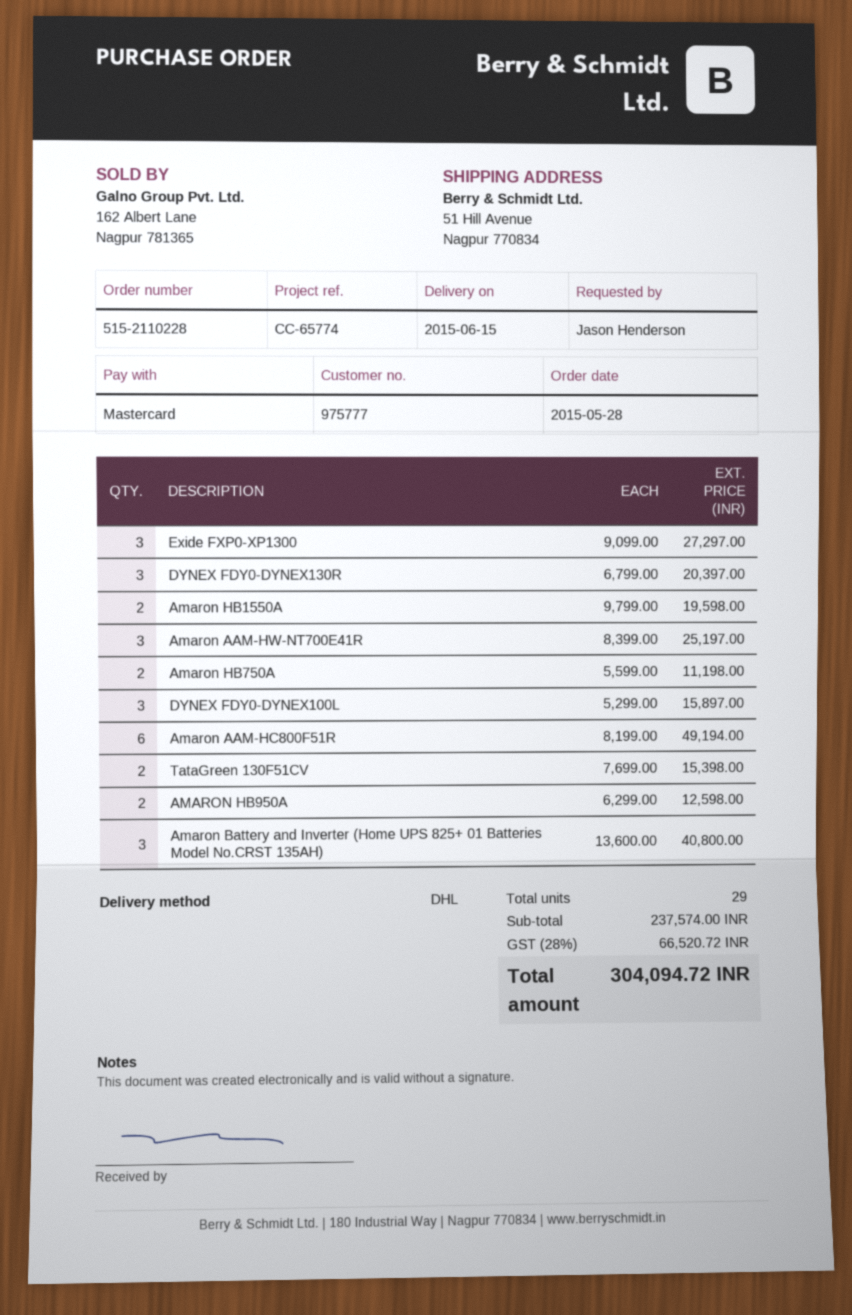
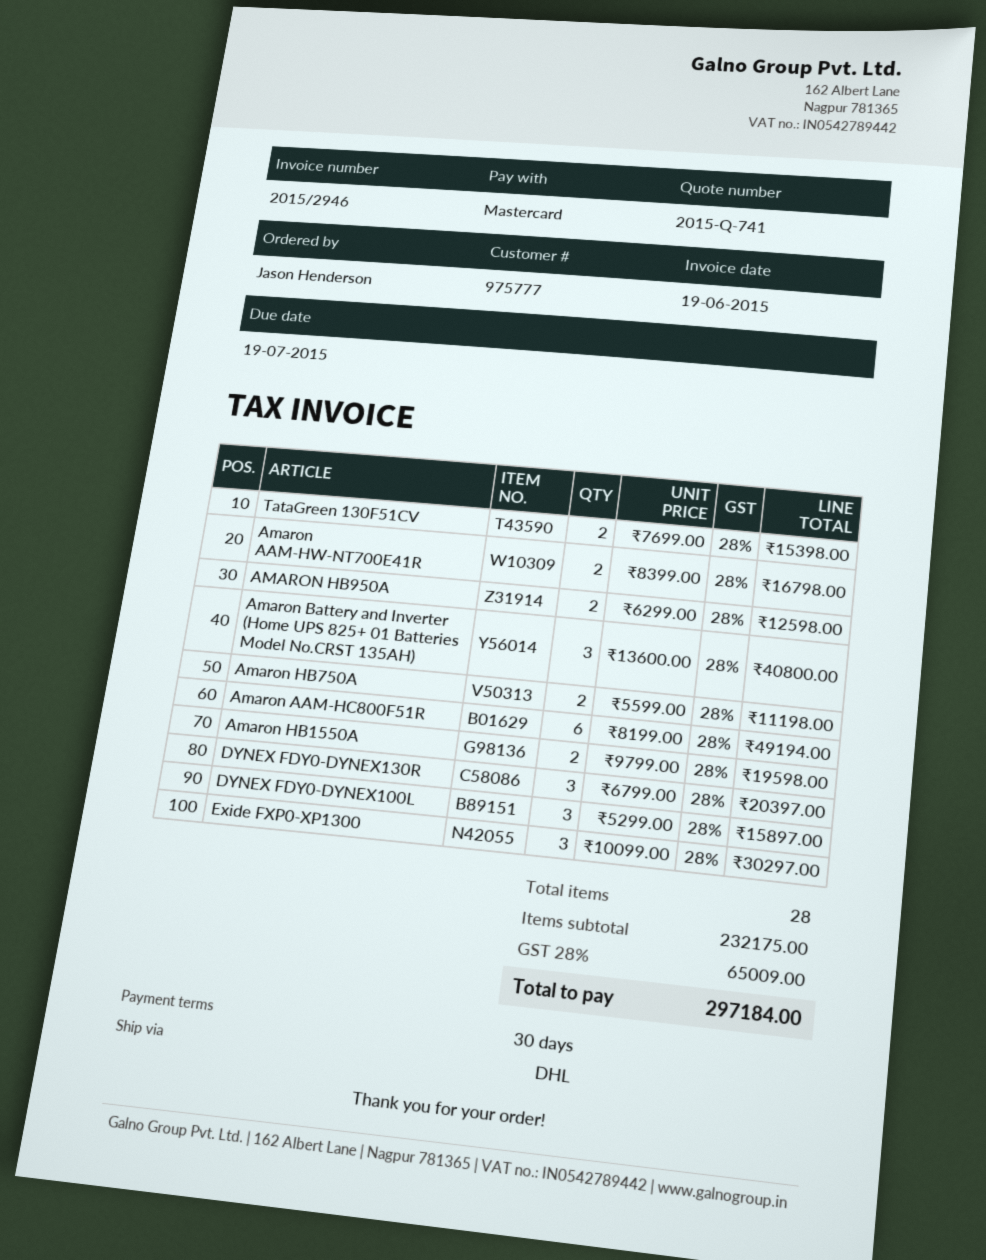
Exide FXP0-XP1300: 3 x 9099.00 = 27297.00 -> 3 x 10099.00 = 30297.00
Amaron AAM-HW-NT700E41R: 3 x 8399.00 = 25197.00 -> 2 x 8399.00 = 16798.00
total quantity: 29 -> 28
subtotal: 237574.00 -> 232175.00
tax: 28% = 66520.72 -> 28% = 65009.00
total: 304094.72 -> 297184.00

